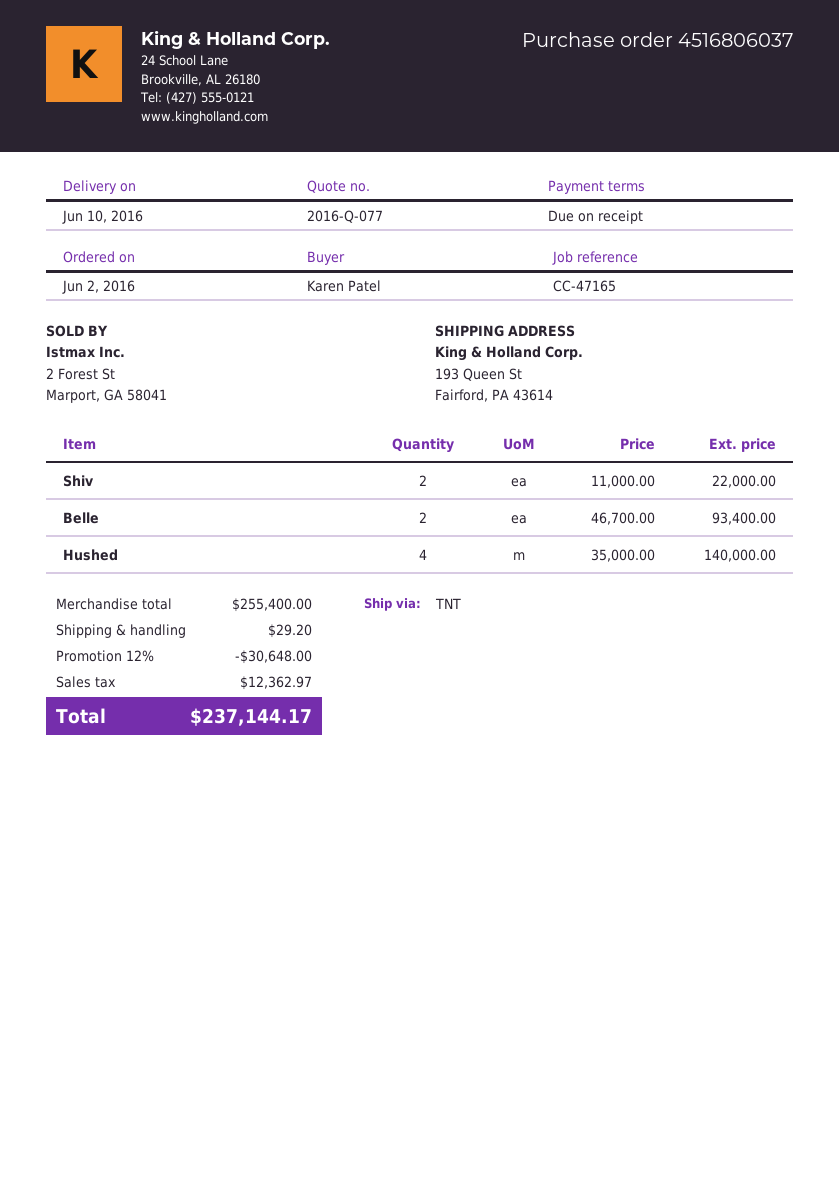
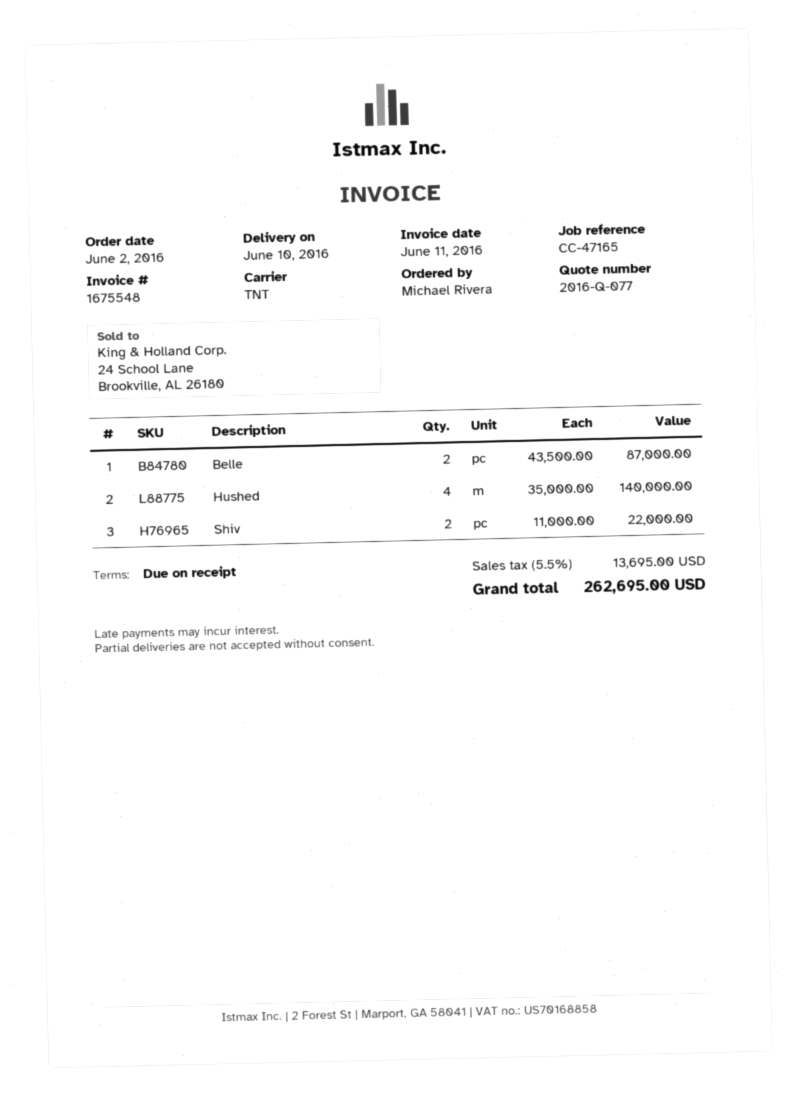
ordered by: Karen Patel -> Michael Rivera
Belle: 2 x 46700.00 = 93400.00 -> 2 x 43500.00 = 87000.00
discount: 12% = 30648.00 -> none
shipping: 29.20 -> none
tax: 12362.97 -> 13695.00
total: 237144.17 -> 262695.00

